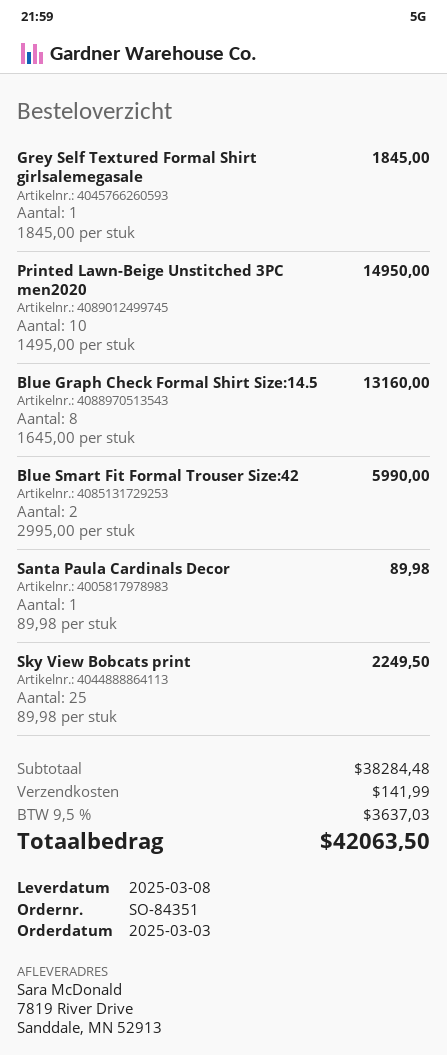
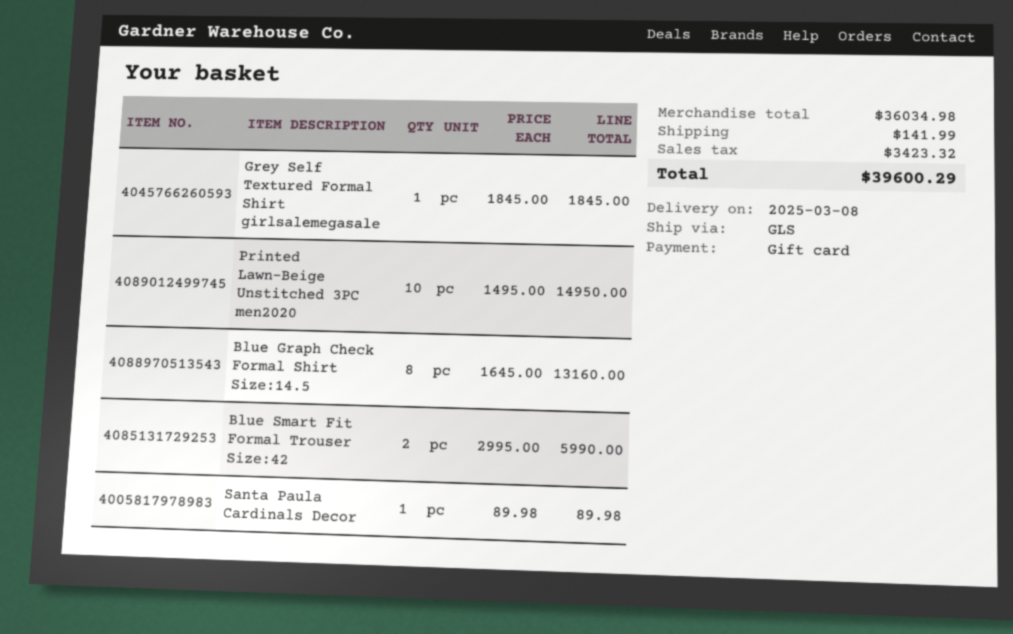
Sky View Bobcats print: 25 x 89.98 = 2249.50 -> none
subtotal: 38284.48 -> 36034.98
tax: 3637.03 -> 3423.32
total: 42063.50 -> 39600.29

